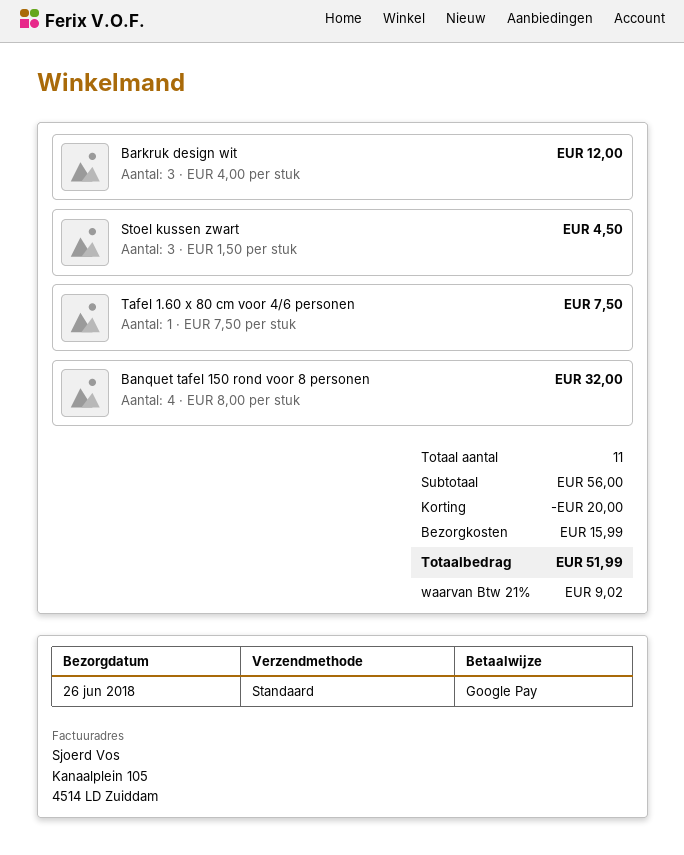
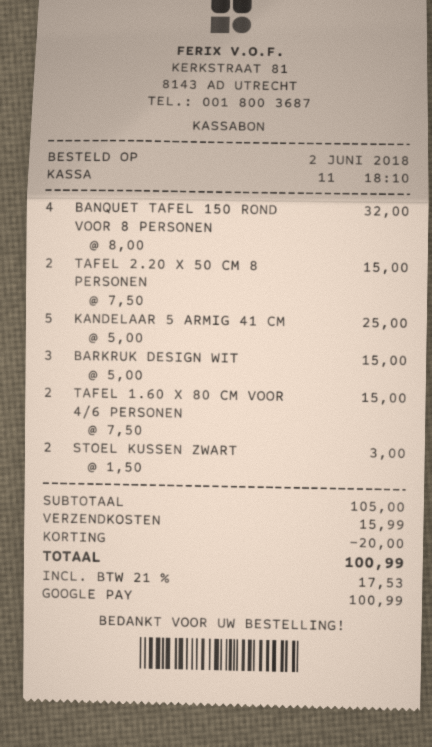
Barkruk design wit: 3 x 4.00 = 12.00 -> 3 x 5.00 = 15.00
Stoel kussen zwart: 3 x 1.50 = 4.50 -> 2 x 1.50 = 3.00
Tafel 1.60 x 80 cm voor 4/6 personen: 1 x 7.50 = 7.50 -> 2 x 7.50 = 15.00
TAFEL 2.20 X 50 CM 8 PERSONEN: none -> 2 x 7.50 = 15.00
KANDELAAR 5 ARMIG 41 CM: none -> 5 x 5.00 = 25.00
subtotal: 56.00 -> 105.00
tax: 21% = 9.02 -> 21% = 17.53
total: 51.99 -> 100.99

